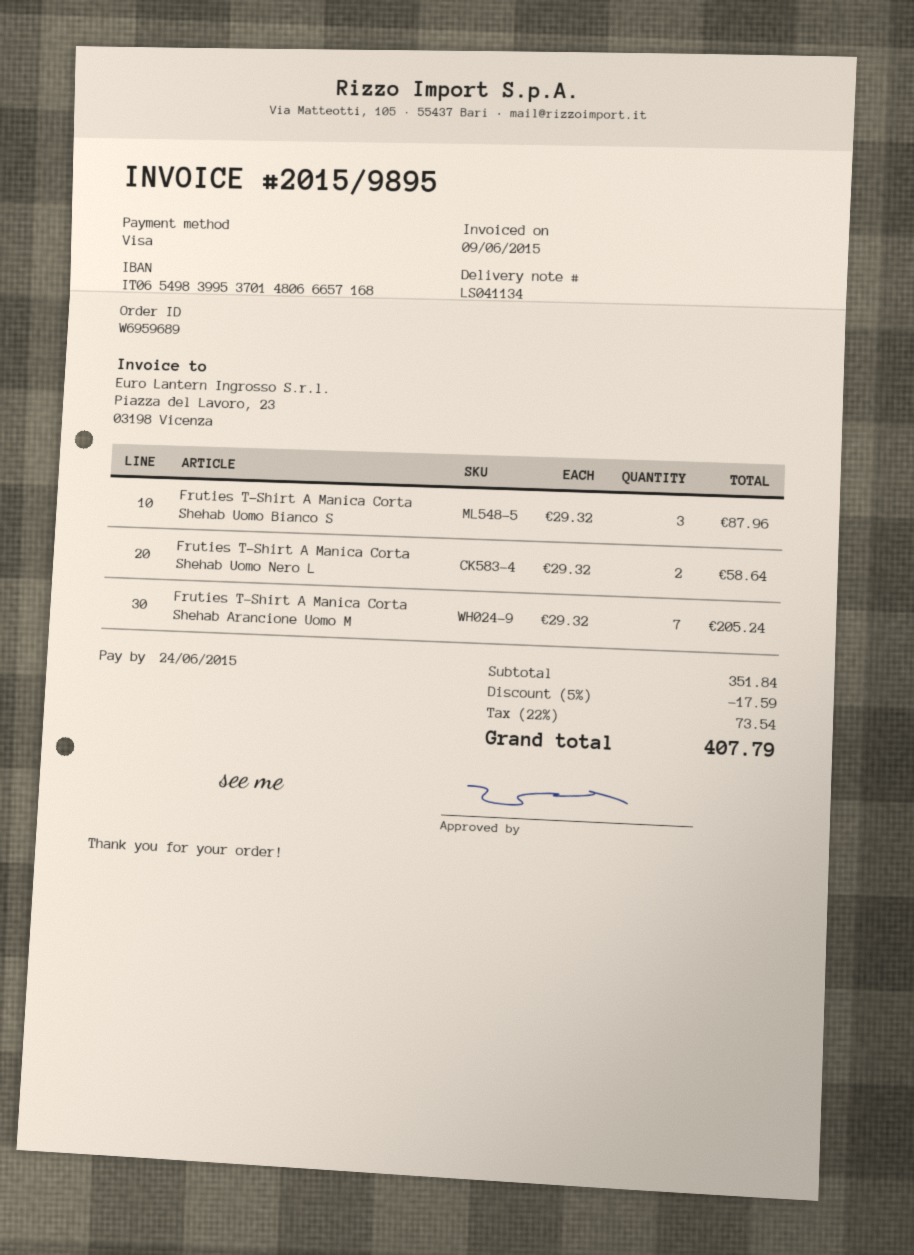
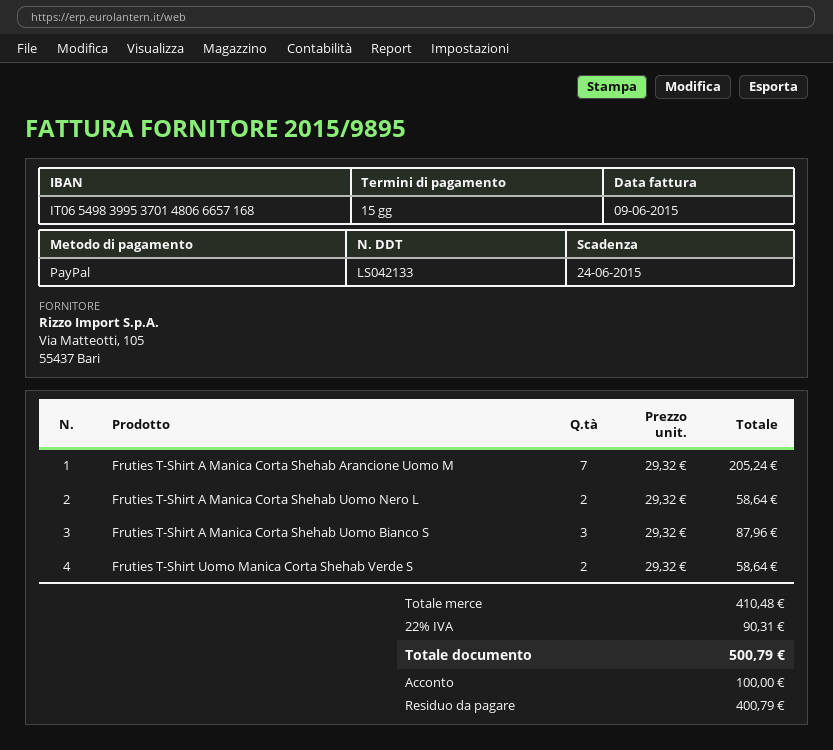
delivery note number: LS041134 -> LS042133
payment method: Visa -> PayPal
Fruties T-Shirt Uomo Manica Corta Shehab Verde S: none -> 2 x 29.32 = 58.64
subtotal: 351.84 -> 410.48
discount: 5% = 17.59 -> none
tax: 22% = 73.54 -> 22% = 90.31
total: 407.79 -> 500.79

